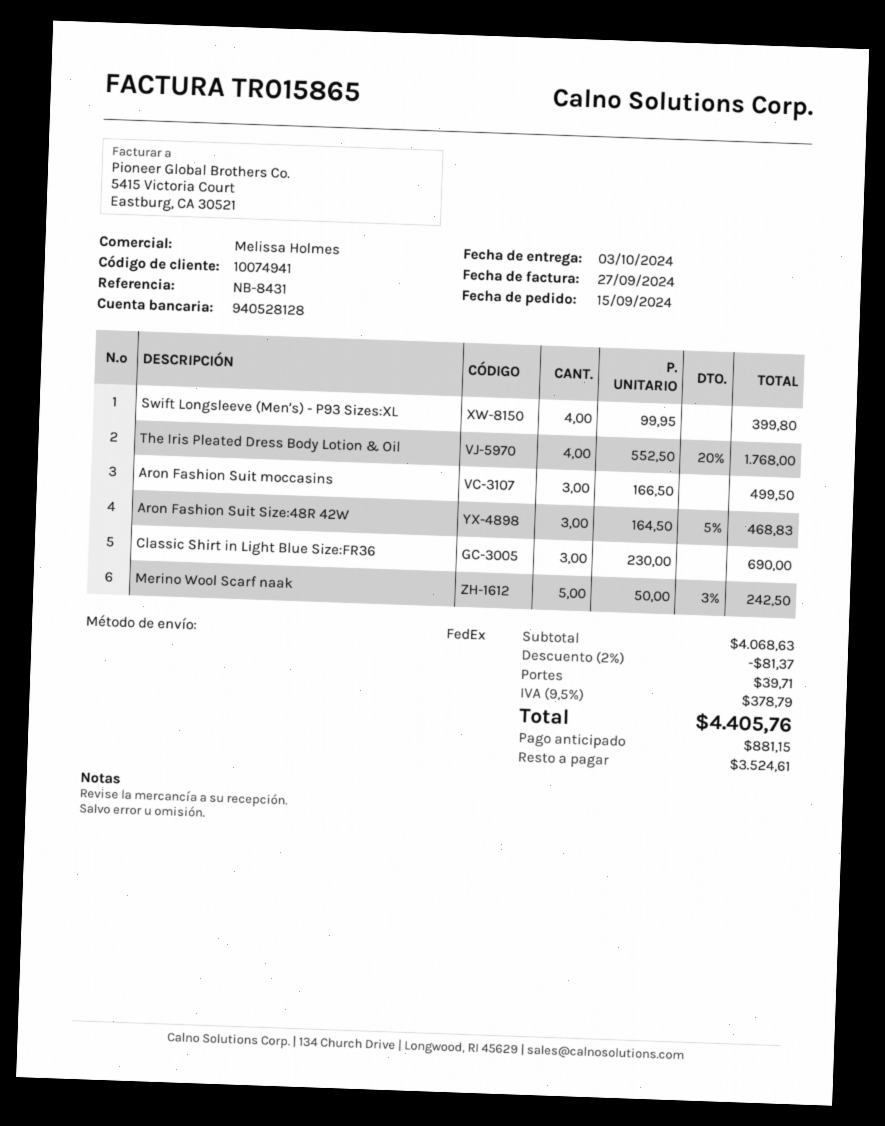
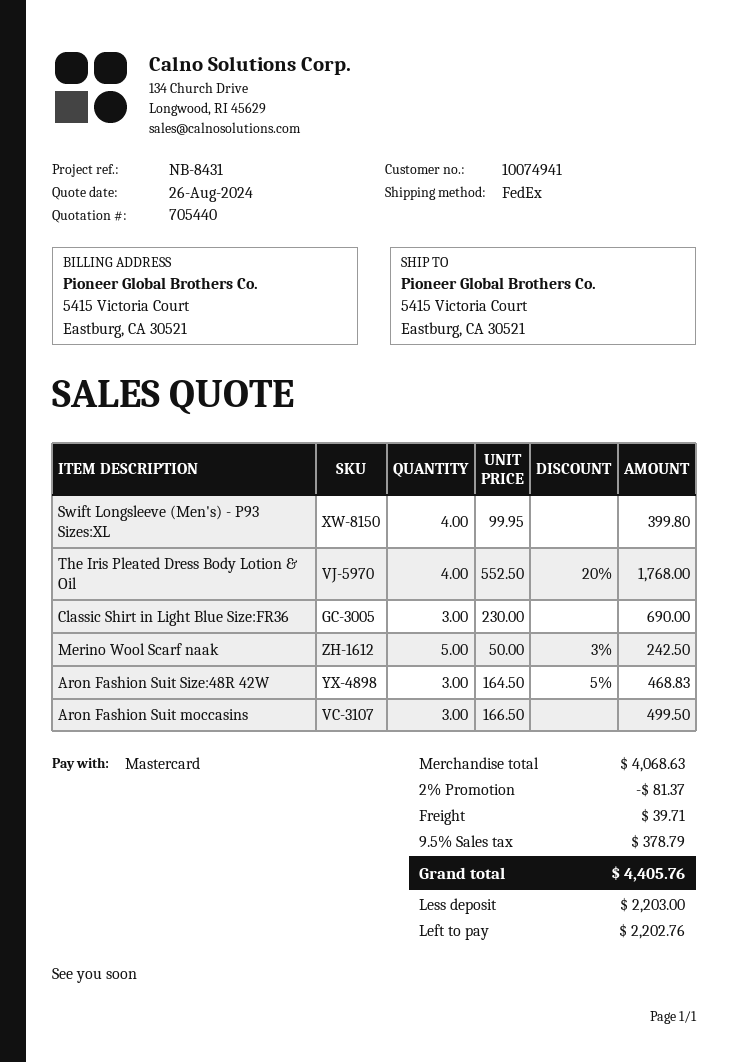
deposit: 881.15 -> 2203.00
balance: 3524.61 -> 2202.76

